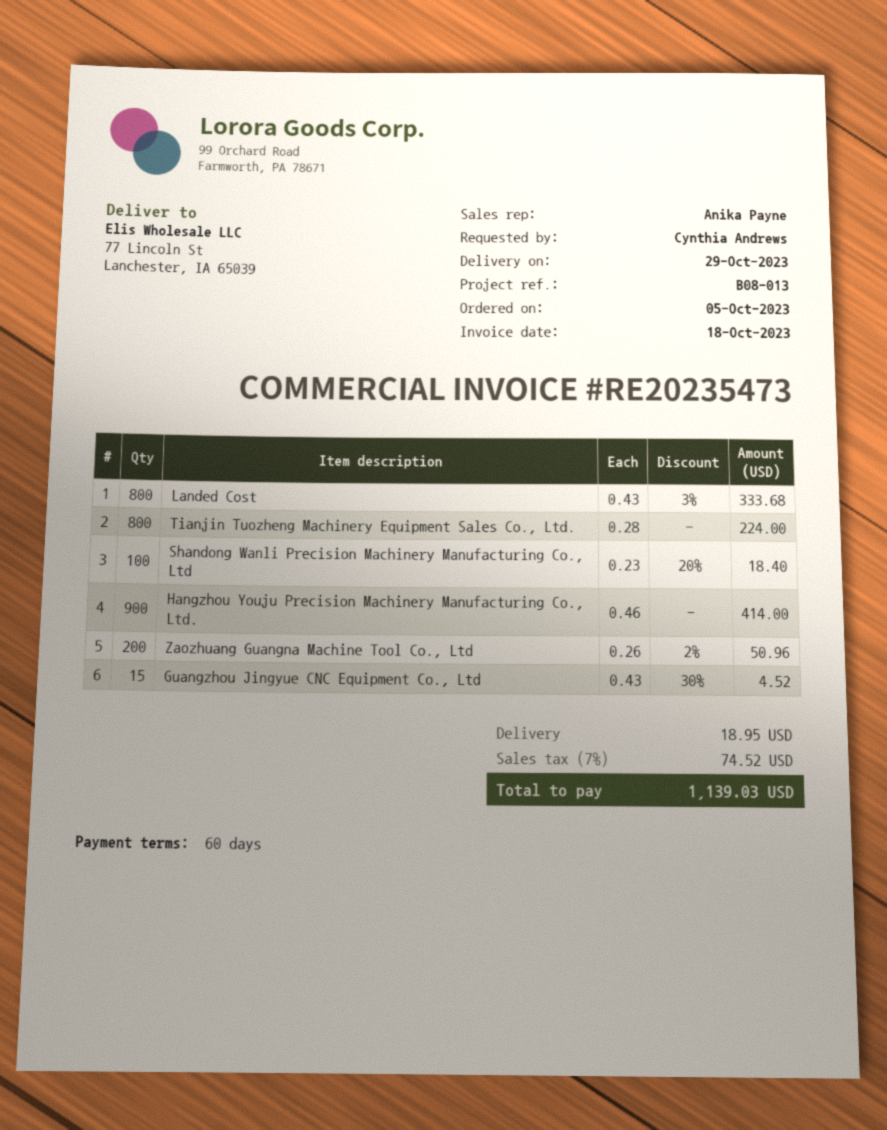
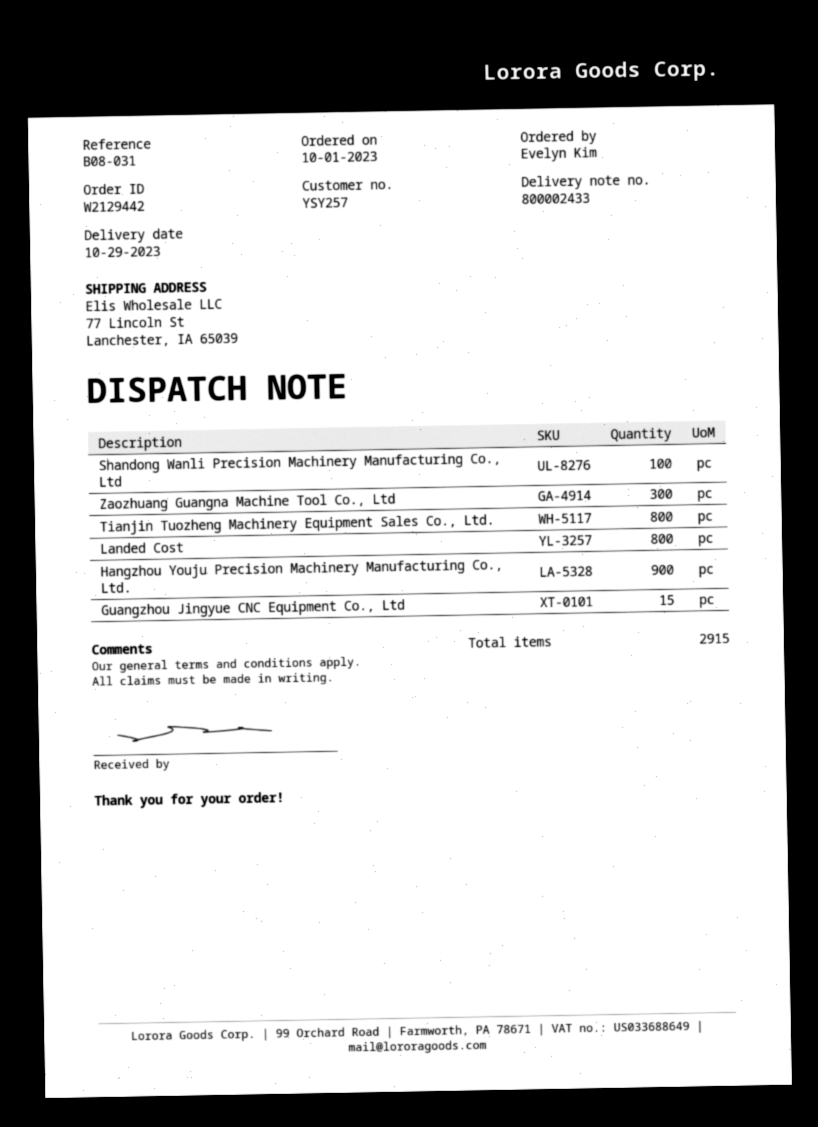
order date: 2023-10-05 -> 2023-10-01
reference: B08-013 -> B08-031
ordered by: Cynthia Andrews -> Evelyn Kim
Zaozhuang Guangna Machine Tool Co., Ltd: 200 -> 300

